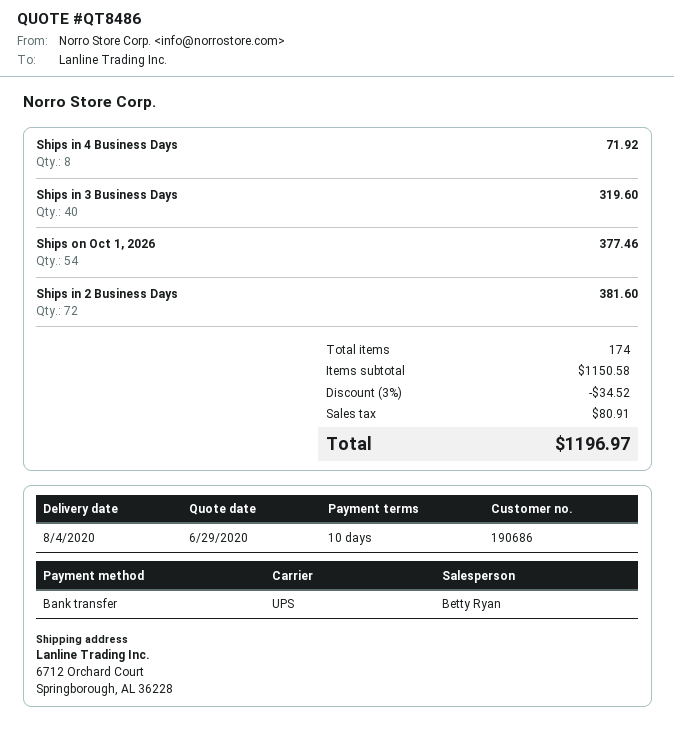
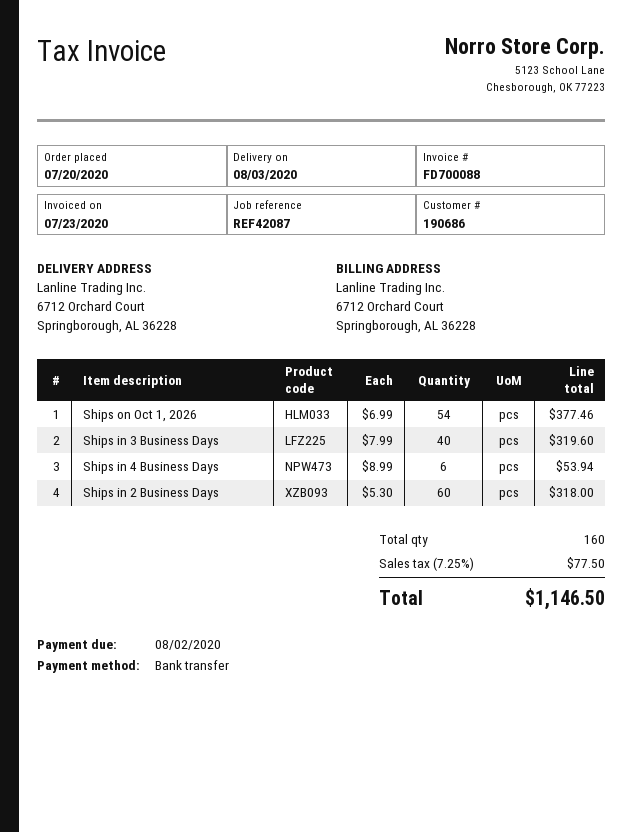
delivery date: 2020-08-04 -> 2020-08-03
Ships in 4 Business Days: 8 for 71.92 -> 6 for 53.94
Ships in 2 Business Days: 72 for 381.60 -> 60 for 318.00
total quantity: 174 -> 160
discount: 3% = 34.52 -> none
tax: 80.91 -> 77.50
total: 1196.97 -> 1146.50

